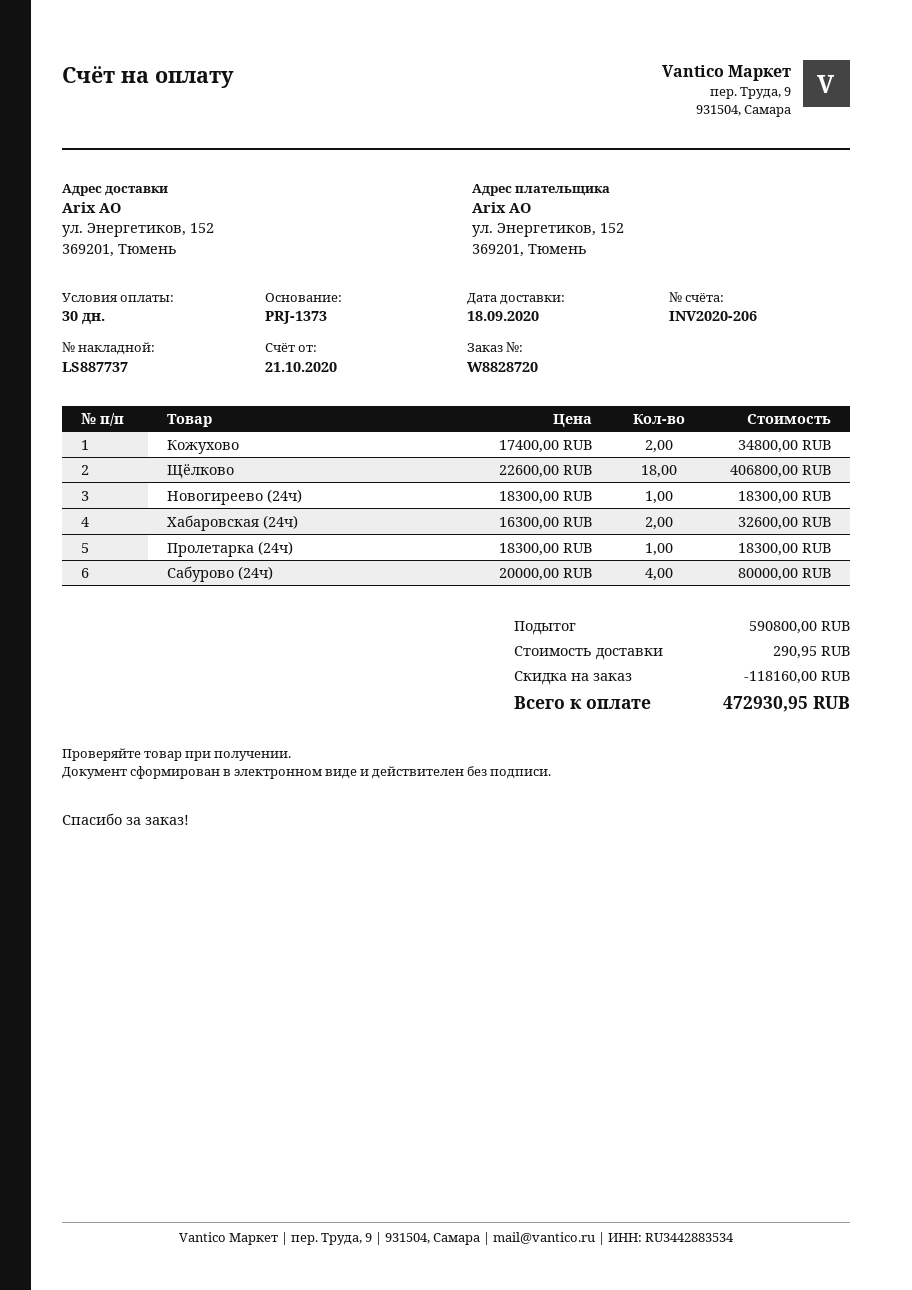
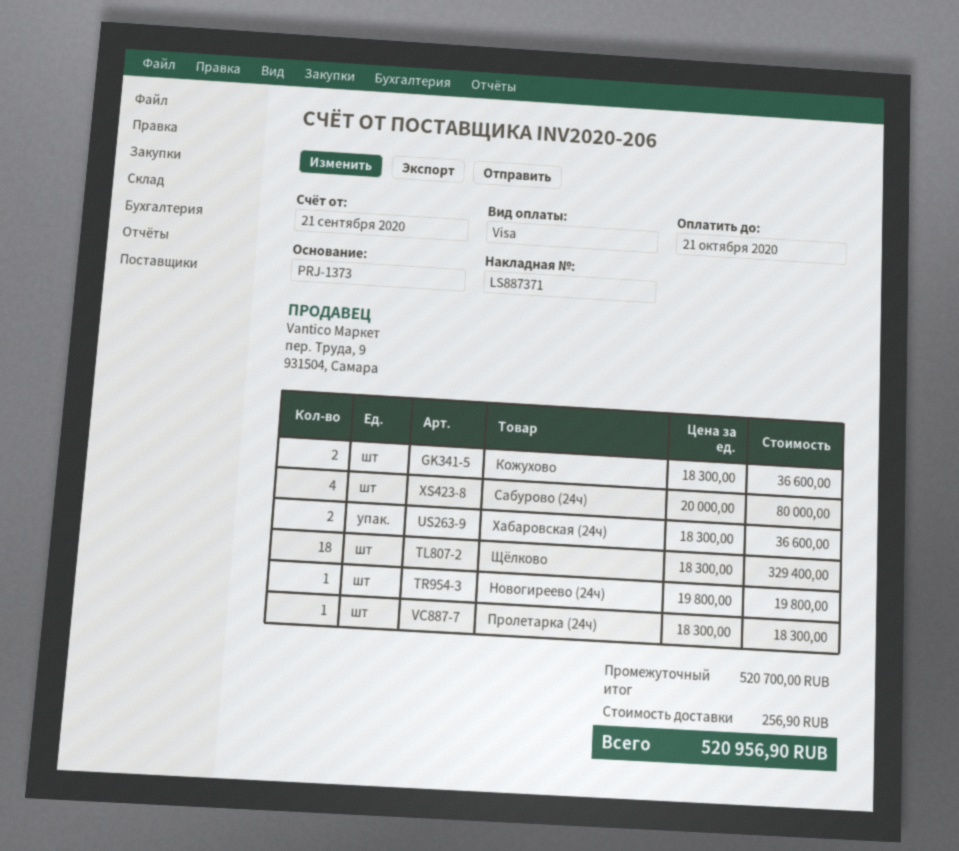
delivery note number: LS887737 -> LS887371
invoice date: 2020-10-21 -> 2020-09-21
Кожухово: 2 x 17400.00 = 34800.00 -> 2 x 18300.00 = 36600.00
Щёлково: 18 x 22600.00 = 406800.00 -> 18 x 18300.00 = 329400.00
Новогиреево (24ч): 1 x 18300.00 = 18300.00 -> 1 x 19800.00 = 19800.00
Хабаровская (24ч): 2 x 16300.00 = 32600.00 -> 2 x 18300.00 = 36600.00
subtotal: 590800.00 -> 520700.00
discount: 118160.00 -> none
shipping: 290.95 -> 256.90
total: 472930.95 -> 520956.90

